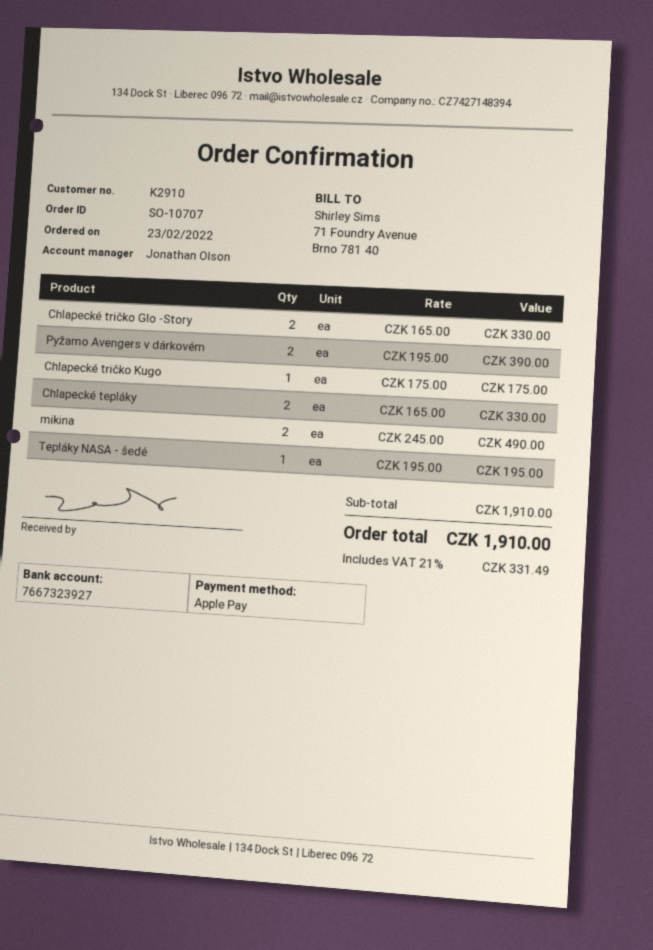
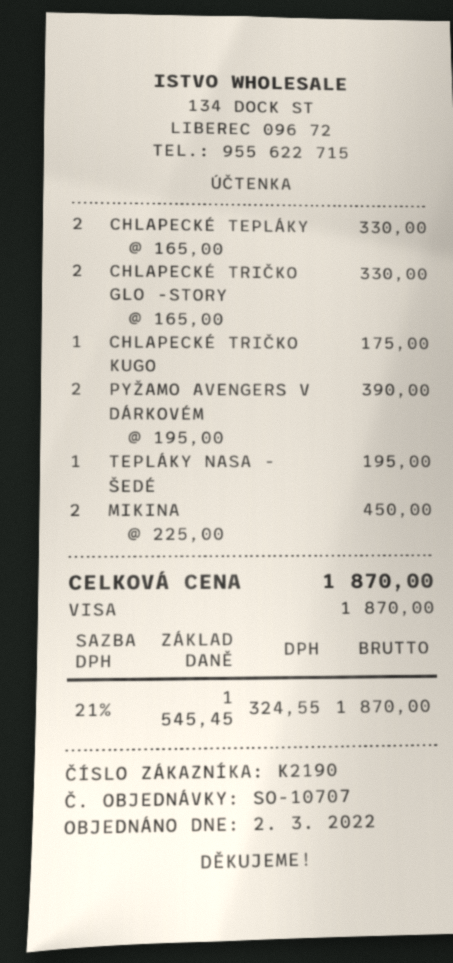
order date: 2022-02-23 -> 2022-03-02
customer number: K2910 -> K2190
payment method: Apple Pay -> Visa
mikina: 2 x 245.00 = 490.00 -> 2 x 225.00 = 450.00
tax: 21% = 331.49 -> 21% = 324.55
total: 1910.00 -> 1870.00

